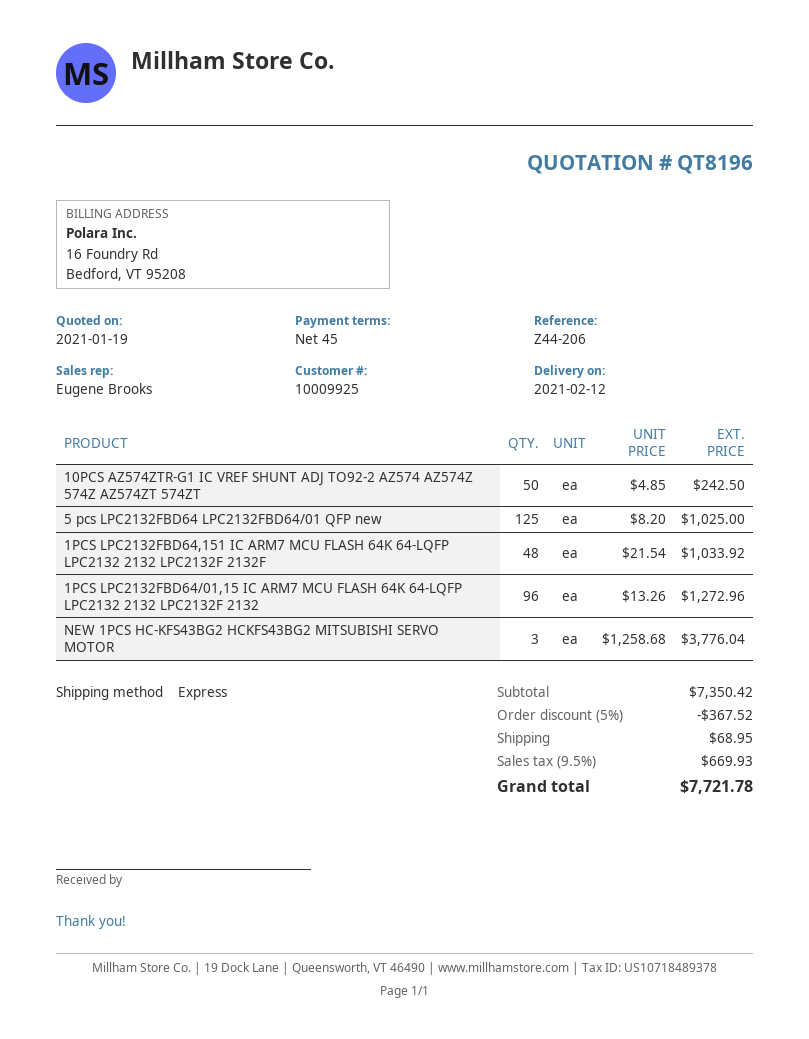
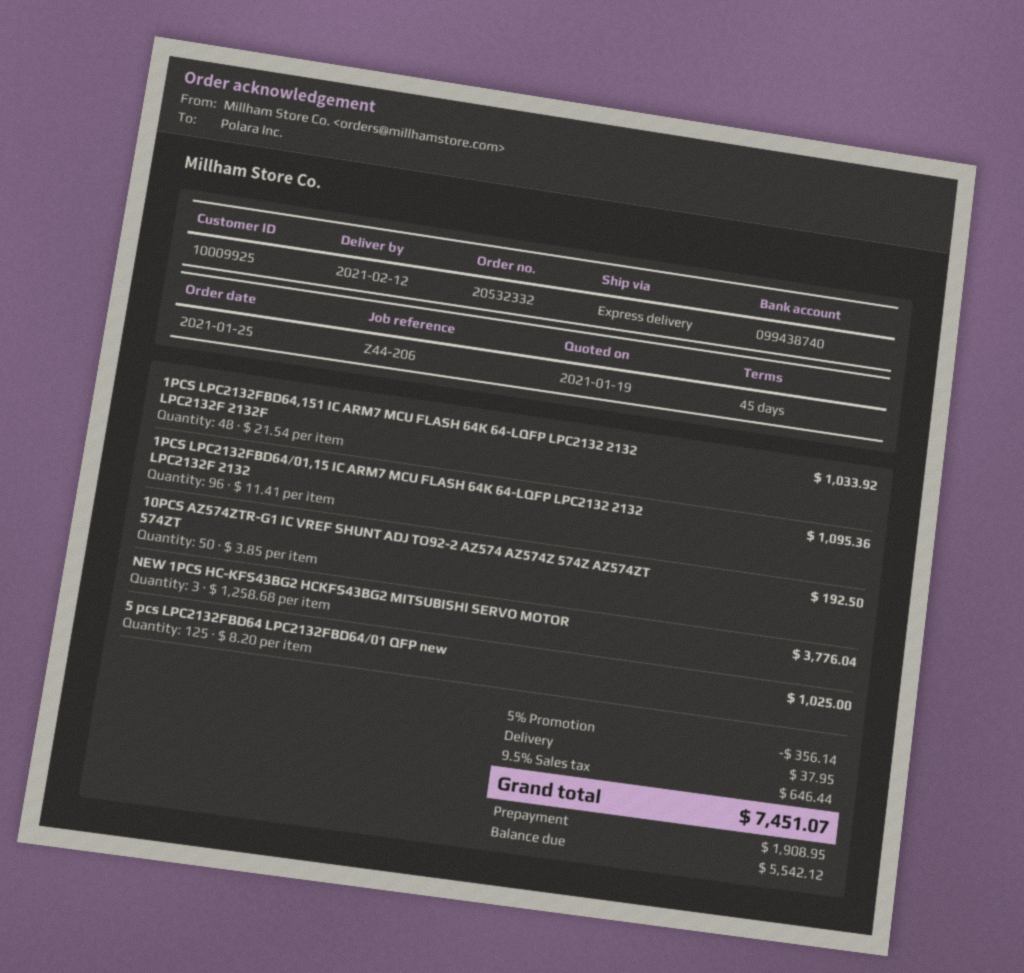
10PCS AZ574ZTR-G1 IC VREF SHUNT ADJ TO92-2 AZ574 AZ574Z 574Z AZ574ZT 574ZT: 50 x 4.85 = 242.50 -> 50 x 3.85 = 192.50
1PCS LPC2132FBD64/01,15 IC ARM7 MCU FLASH 64K 64-LQFP LPC2132 2132 LPC2132F 2132: 96 x 13.26 = 1272.96 -> 96 x 11.41 = 1095.36
discount: 5% = 367.52 -> 5% = 356.14
shipping: 68.95 -> 37.95
tax: 9.5% = 669.93 -> 9.5% = 646.44
total: 7721.78 -> 7451.07

